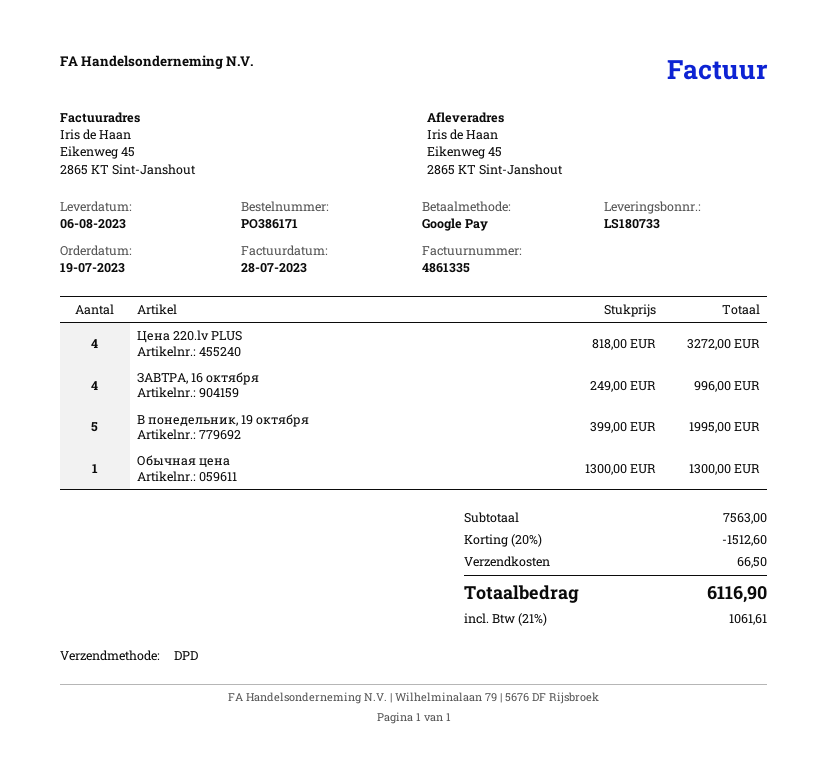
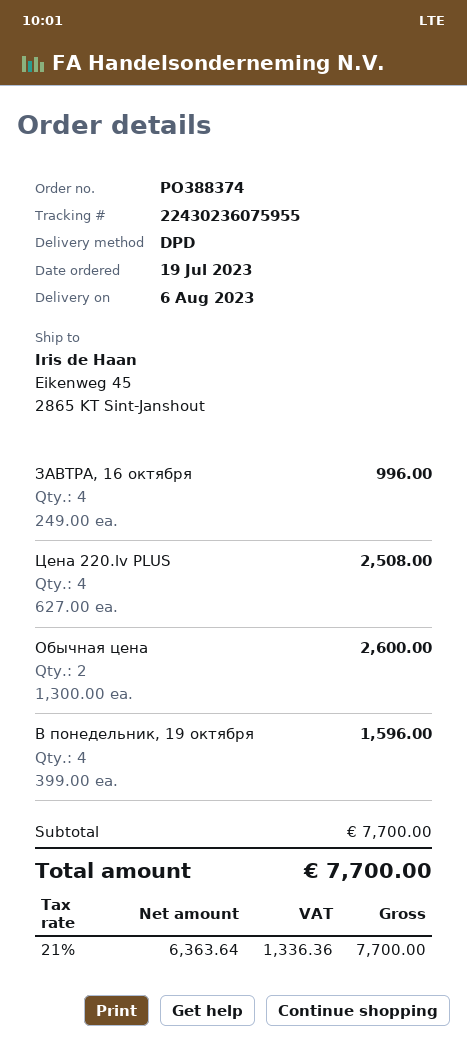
order number: PO386171 -> PO388374
Цена 220.lv PLUS: 4 x 818.00 = 3272.00 -> 4 x 627.00 = 2508.00
В понедельник, 19 октября: 5 x 399.00 = 1995.00 -> 4 x 399.00 = 1596.00
Обычная цена: 1 x 1300.00 = 1300.00 -> 2 x 1300.00 = 2600.00
subtotal: 7563.00 -> 7700.00
discount: 20% = 1512.60 -> none
shipping: 66.50 -> none
tax: 21% = 1061.61 -> 21% = 1336.36
total: 6116.90 -> 7700.00

